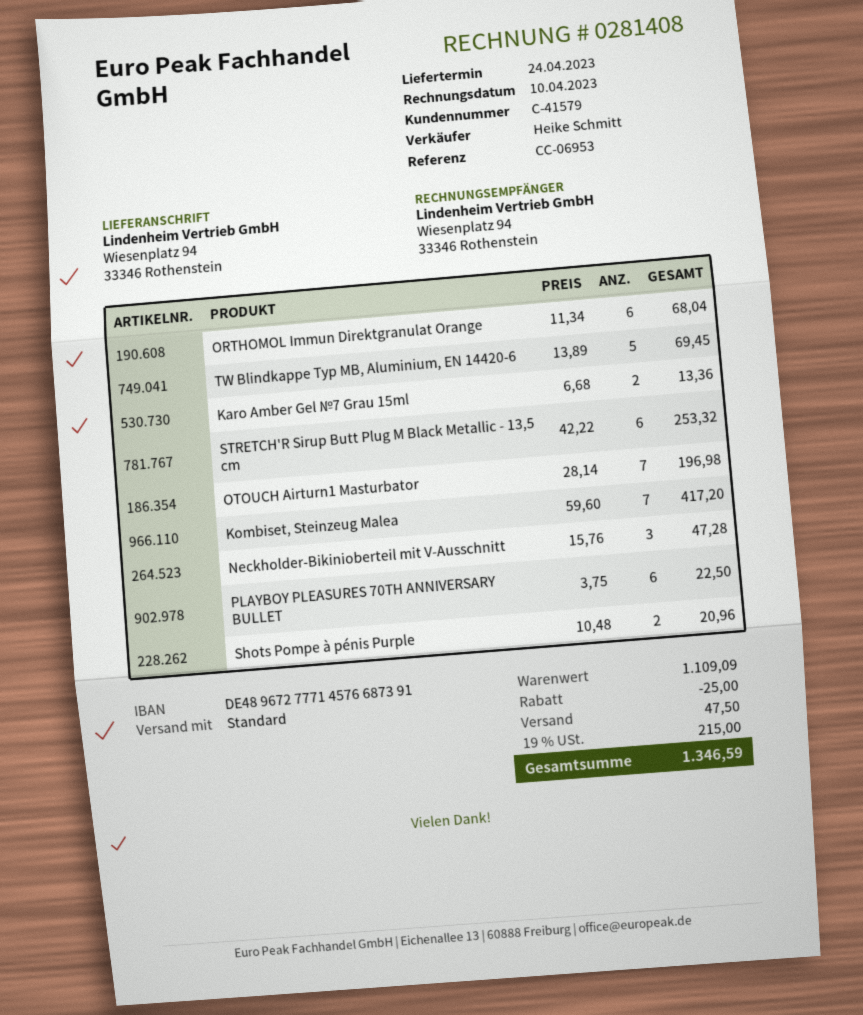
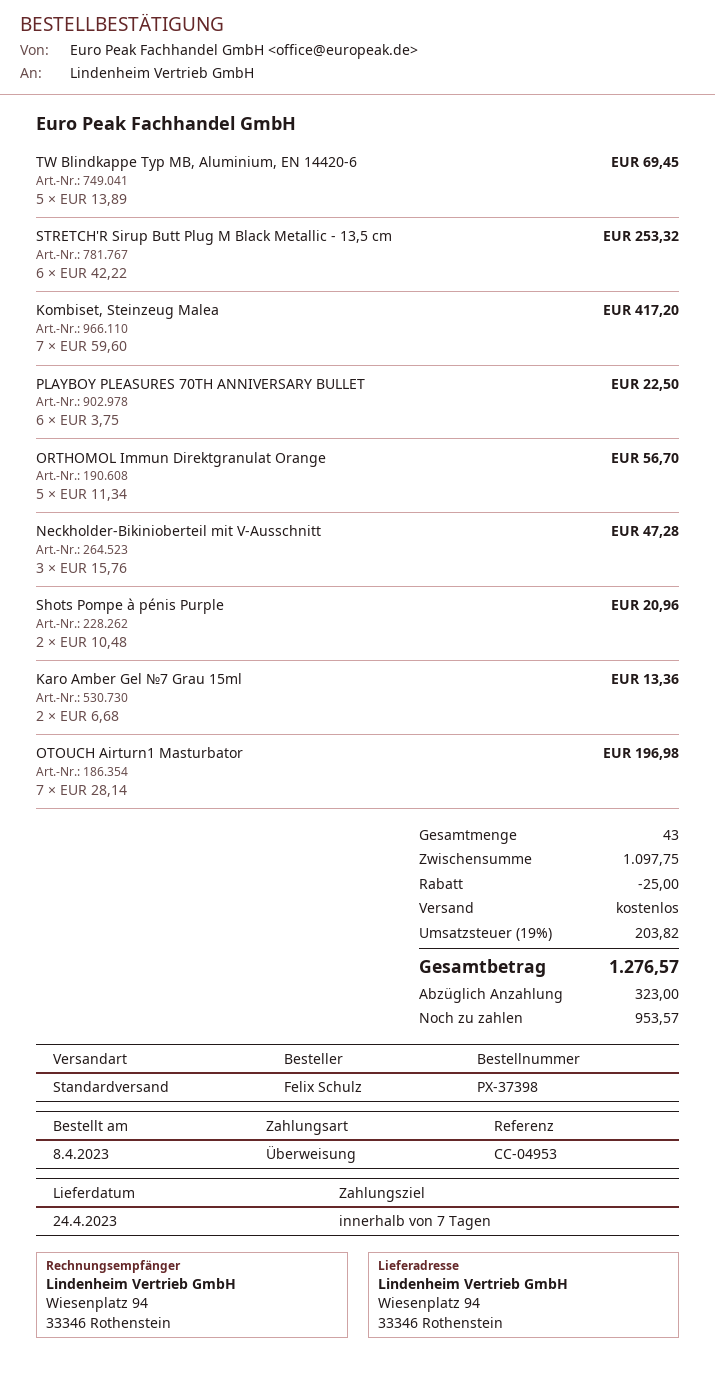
reference: CC-06953 -> CC-04953
ORTHOMOL Immun Direktgranulat Orange: 6 x 11.34 = 68.04 -> 5 x 11.34 = 56.70
subtotal: 1109.09 -> 1097.75
shipping: 47.50 -> 0.00
tax: 19% = 215.00 -> 19% = 203.82
total: 1346.59 -> 1276.57

